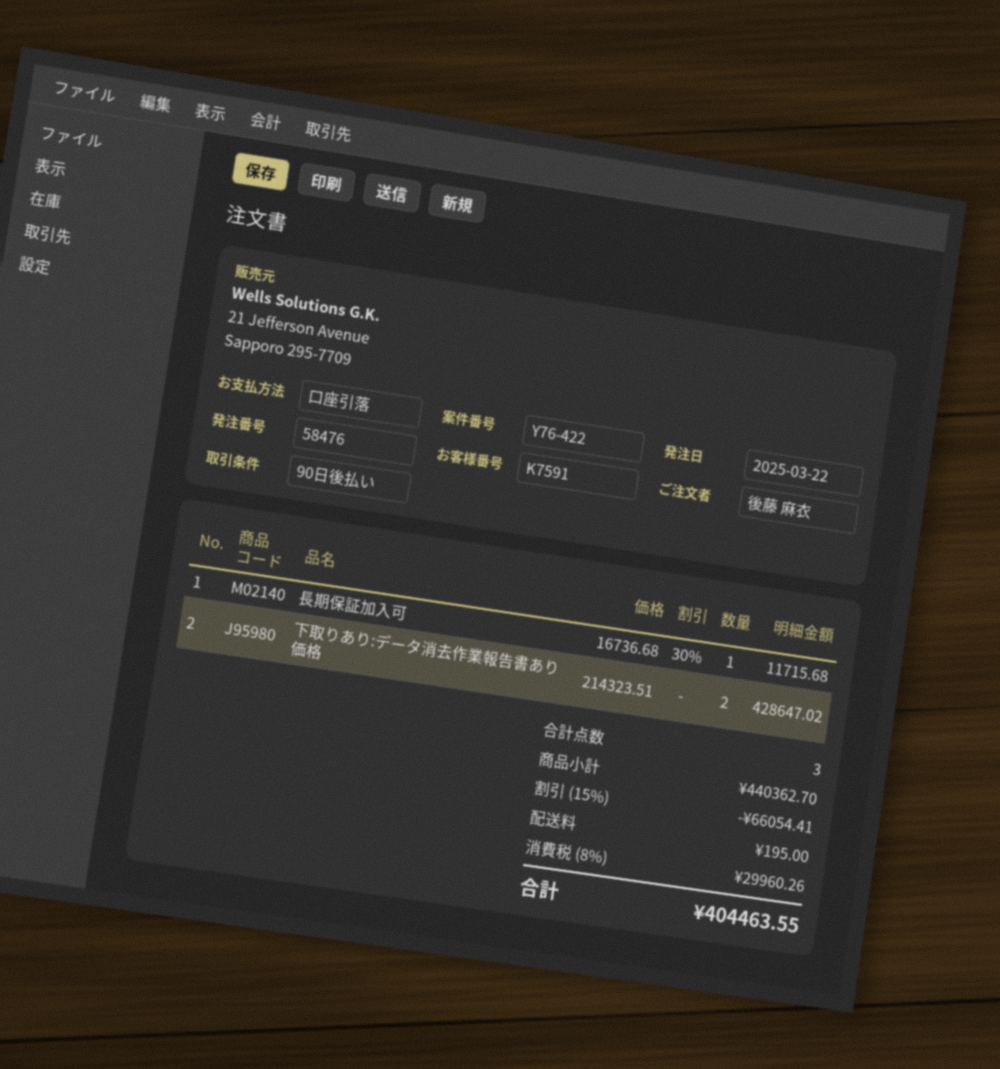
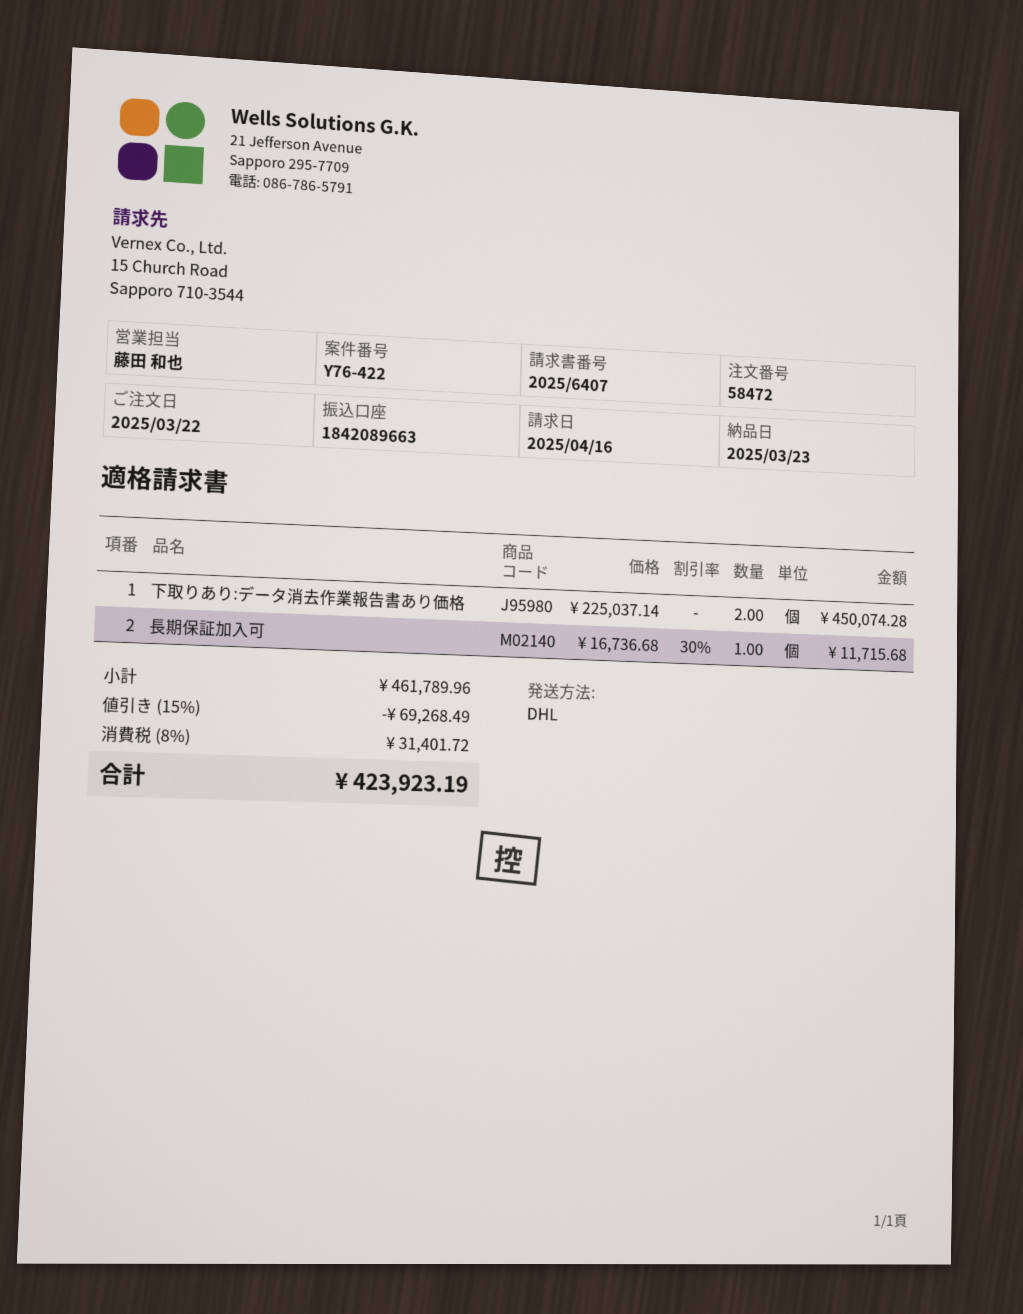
order number: 58476 -> 58472
下取りあり:データ消去作業報告書あり価格: 2 x 214323.51 = 428647.02 -> 2 x 225037.14 = 450074.28
subtotal: 440362.70 -> 461789.96
discount: 15% = 66054.41 -> 15% = 69268.49
shipping: 195.00 -> none
tax: 8% = 29960.26 -> 8% = 31401.72
total: 404463.55 -> 423923.19

